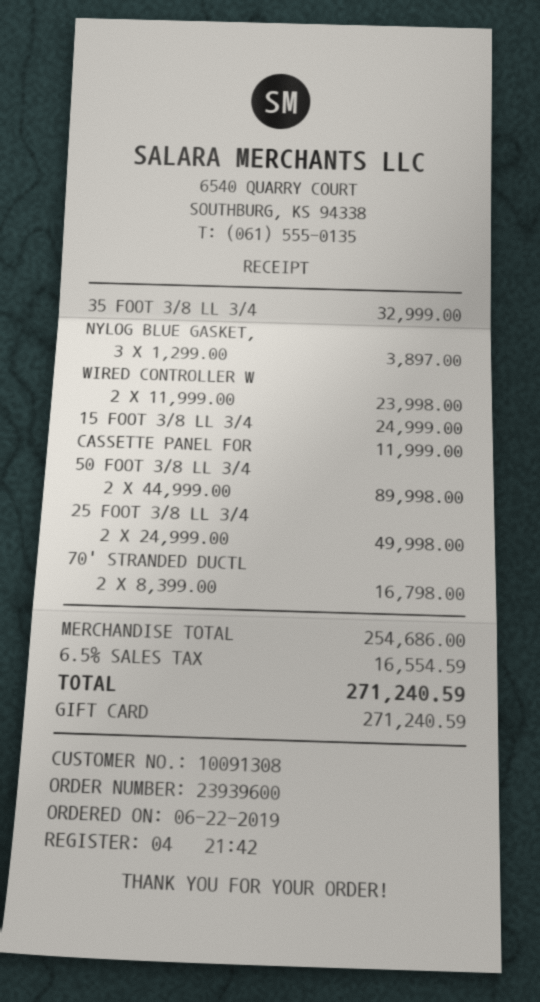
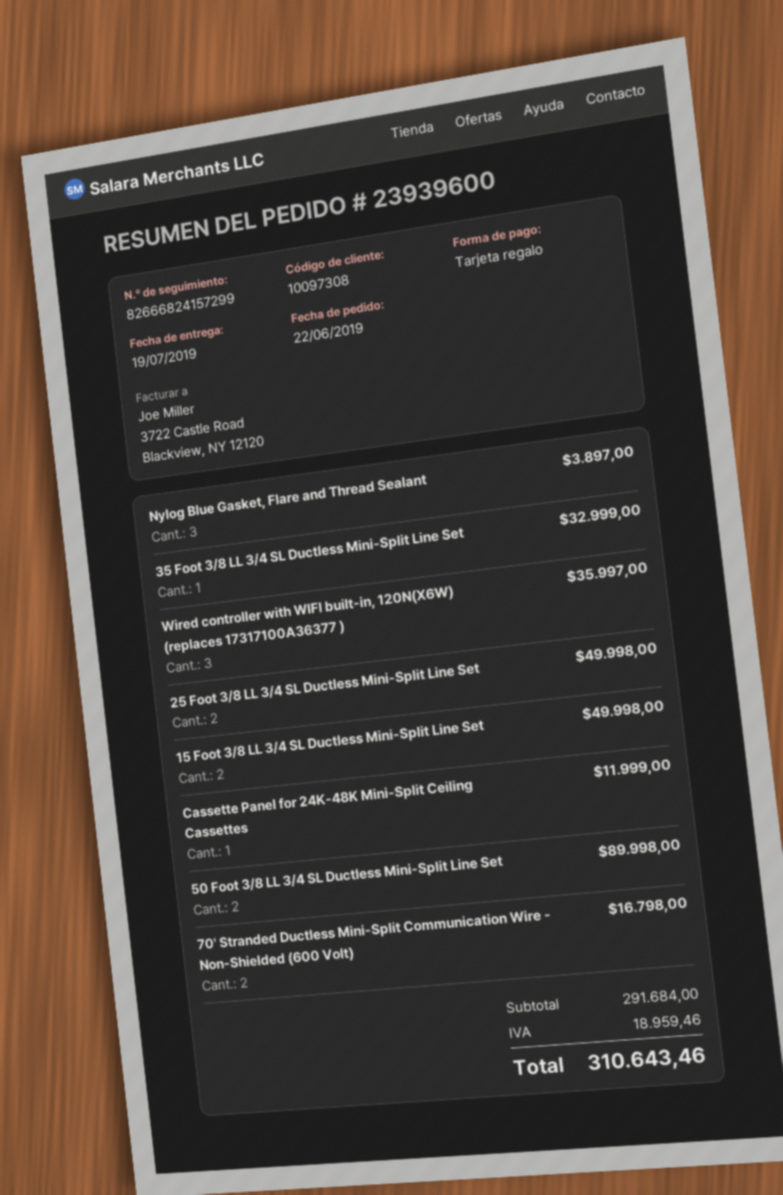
customer number: 10091308 -> 10097308
WIRED CONTROLLER W: 2 for 23998.00 -> 3 for 35997.00
15 FOOT 3/8 LL 3/4: 1 for 24999.00 -> 2 for 49998.00
subtotal: 254686.00 -> 291684.00
tax: 16554.59 -> 18959.46
total: 271240.59 -> 310643.46

